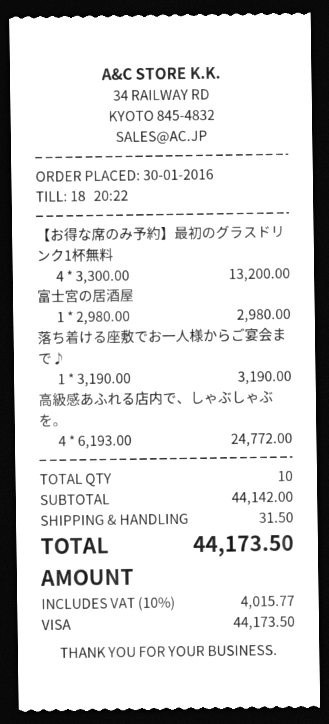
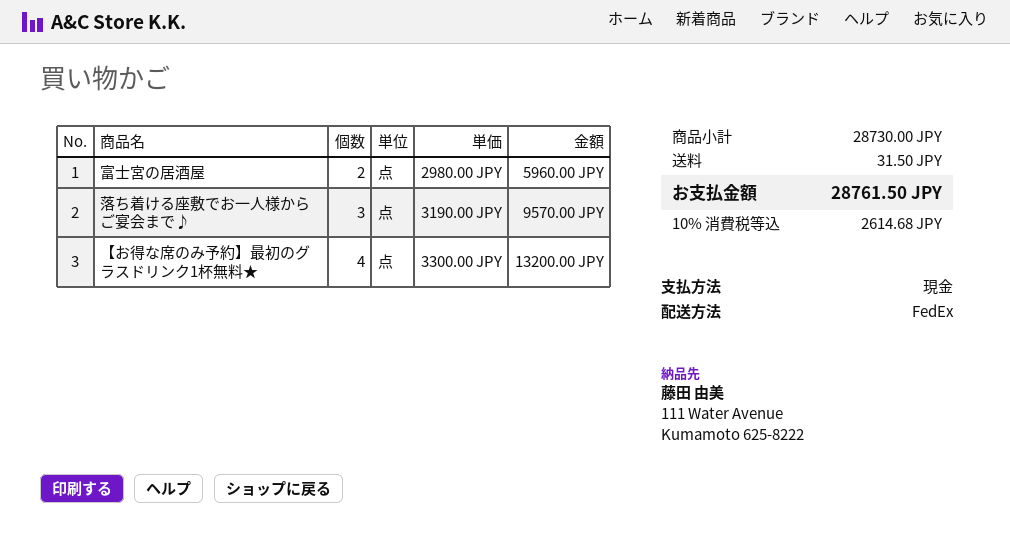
payment method: Visa -> cash
富士宮の居酒屋: 1 x 2980.00 = 2980.00 -> 2 x 2980.00 = 5960.00
落ち着ける座敷でお一人様からご宴会まで♪: 1 x 3190.00 = 3190.00 -> 3 x 3190.00 = 9570.00
高級感あふれる店内で、しゃぶしゃぶを。: 4 x 6193.00 = 24772.00 -> none
subtotal: 44142.00 -> 28730.00
tax: 10% = 4015.77 -> 10% = 2614.68
total: 44173.50 -> 28761.50

